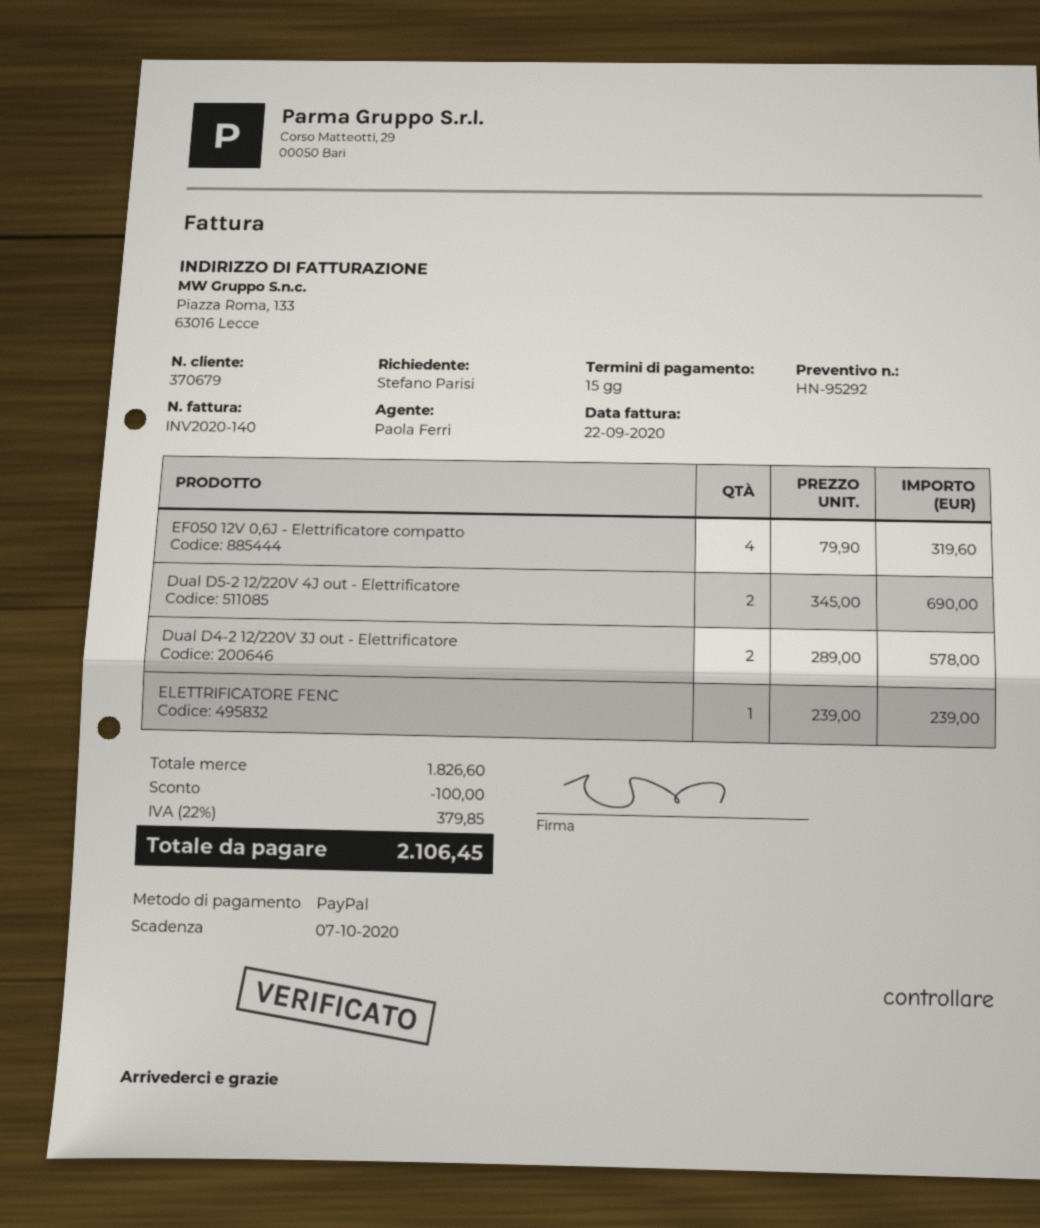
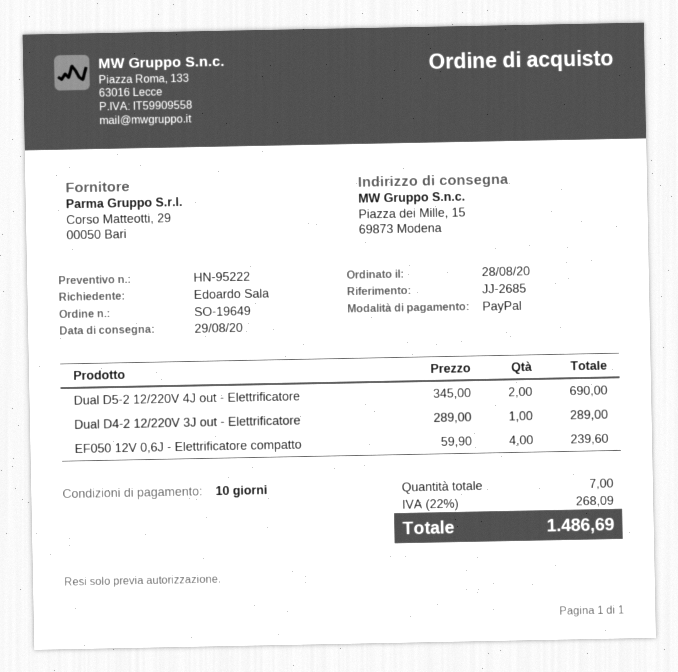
quote number: HN-95292 -> HN-95222
payment terms: 15 days -> 10 days
ordered by: Stefano Parisi -> Edoardo Sala
EF050 12V 0,6J - Elettrificatore compatto: 4 x 79.90 = 319.60 -> 4 x 59.90 = 239.60
Dual D4-2 12/220V 3J out - Elettrificatore: 2 x 289.00 = 578.00 -> 1 x 289.00 = 289.00
ELETTRIFICATORE FENC: 1 x 239.00 = 239.00 -> none
discount: 100.00 -> none
tax: 22% = 379.85 -> 22% = 268.09
total: 2106.45 -> 1486.69

